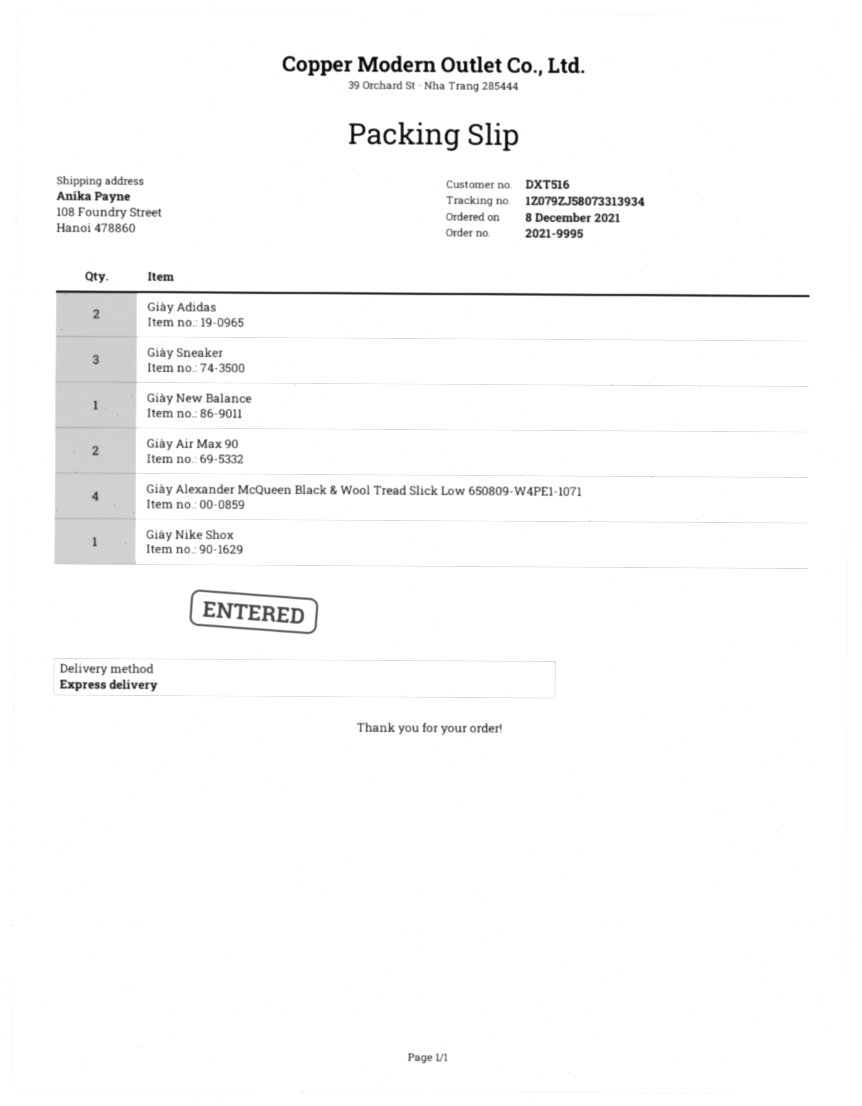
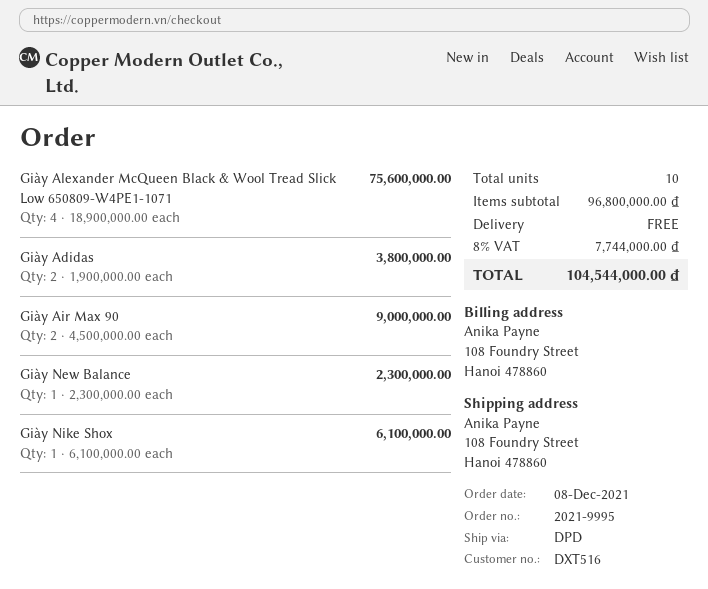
shipping method: express -> DPD
Giày Sneaker: 3 -> none

